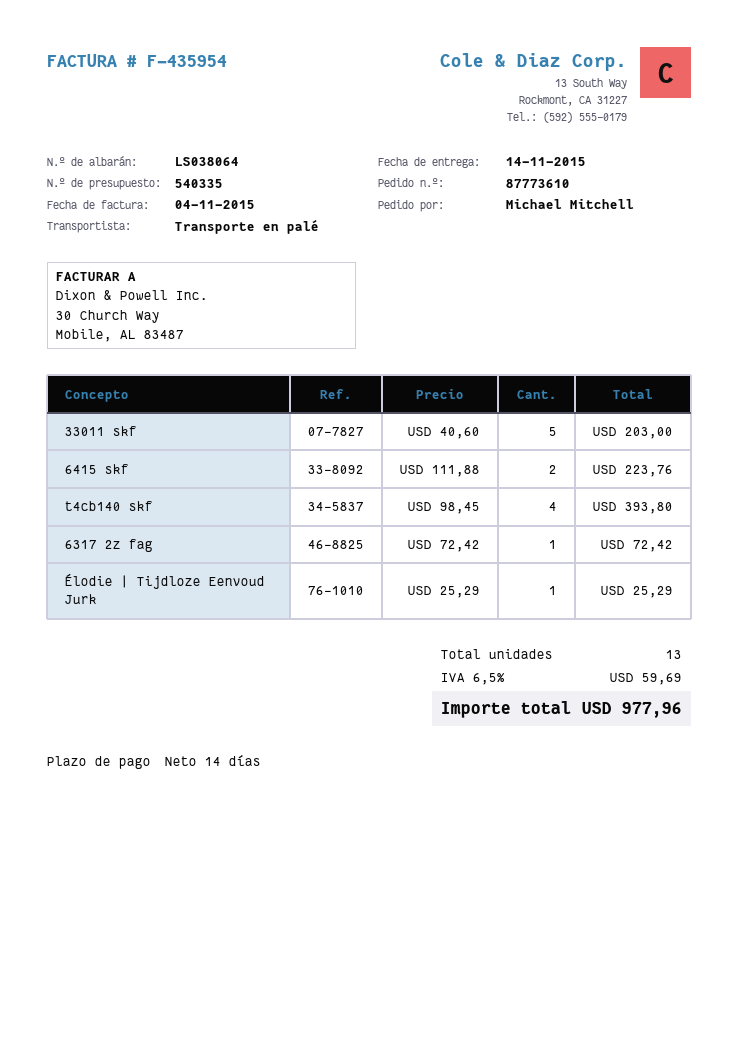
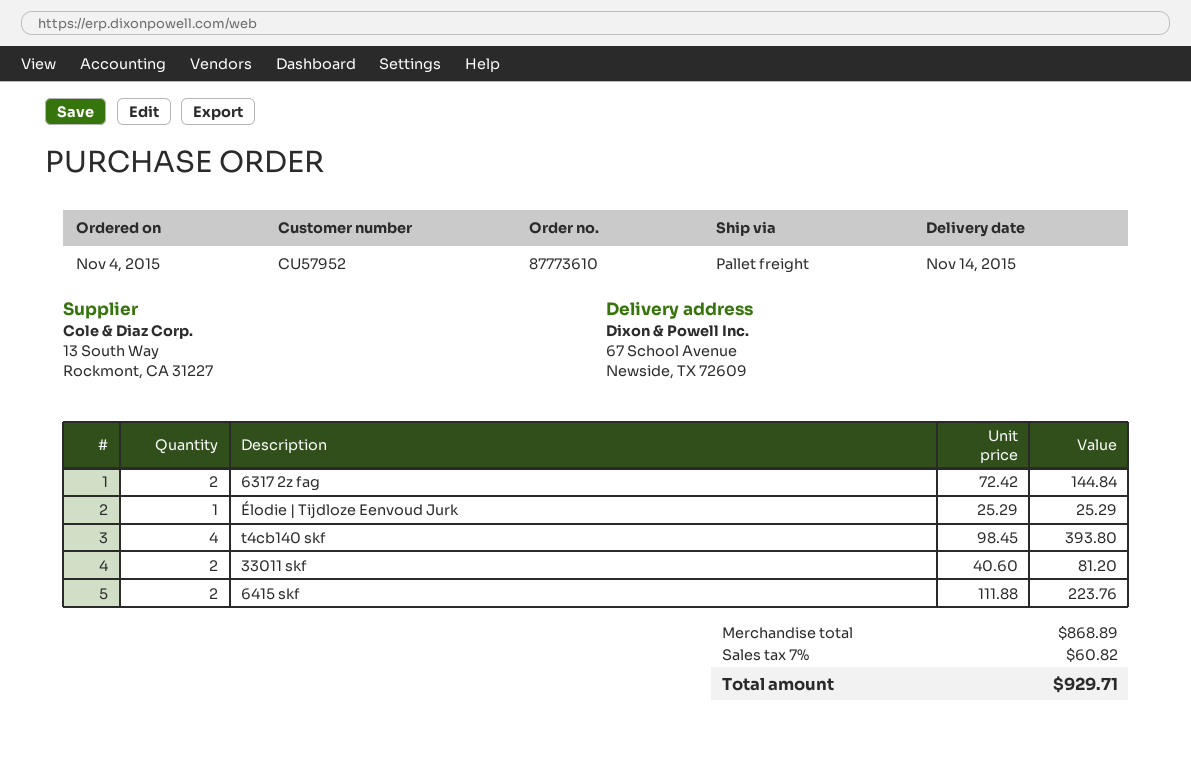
33011 skf: 5 x 40.60 = 203.00 -> 2 x 40.60 = 81.20
6317 2z fag: 1 x 72.42 = 72.42 -> 2 x 72.42 = 144.84
tax: 6.5% = 59.69 -> 7% = 60.82
total: 977.96 -> 929.71

